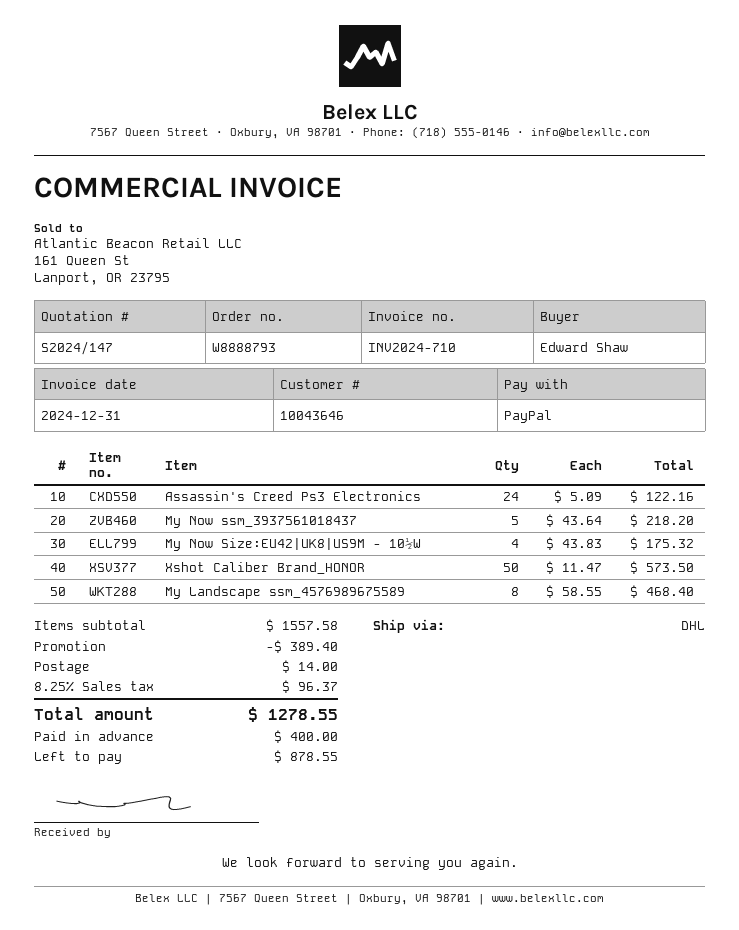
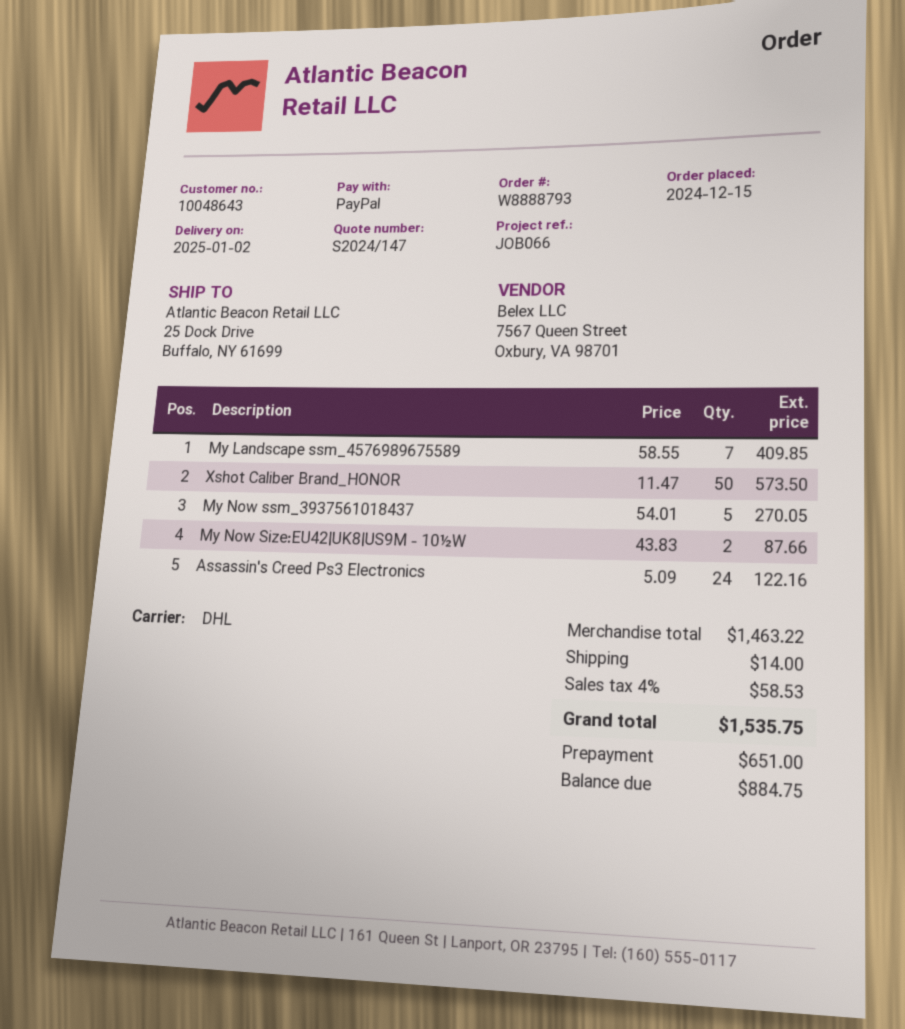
customer number: 10043646 -> 10048643
My Now ssm_3937561018437: 5 x 43.64 = 218.20 -> 5 x 54.01 = 270.05
My Now Size:EU42|UK8|US9M - 10½W: 4 x 43.83 = 175.32 -> 2 x 43.83 = 87.66
My Landscape ssm_4576989675589: 8 x 58.55 = 468.40 -> 7 x 58.55 = 409.85
subtotal: 1557.58 -> 1463.22
discount: 389.40 -> none
tax: 8.25% = 96.37 -> 4% = 58.53
total: 1278.55 -> 1535.75
deposit: 400.00 -> 651.00
balance: 878.55 -> 884.75

